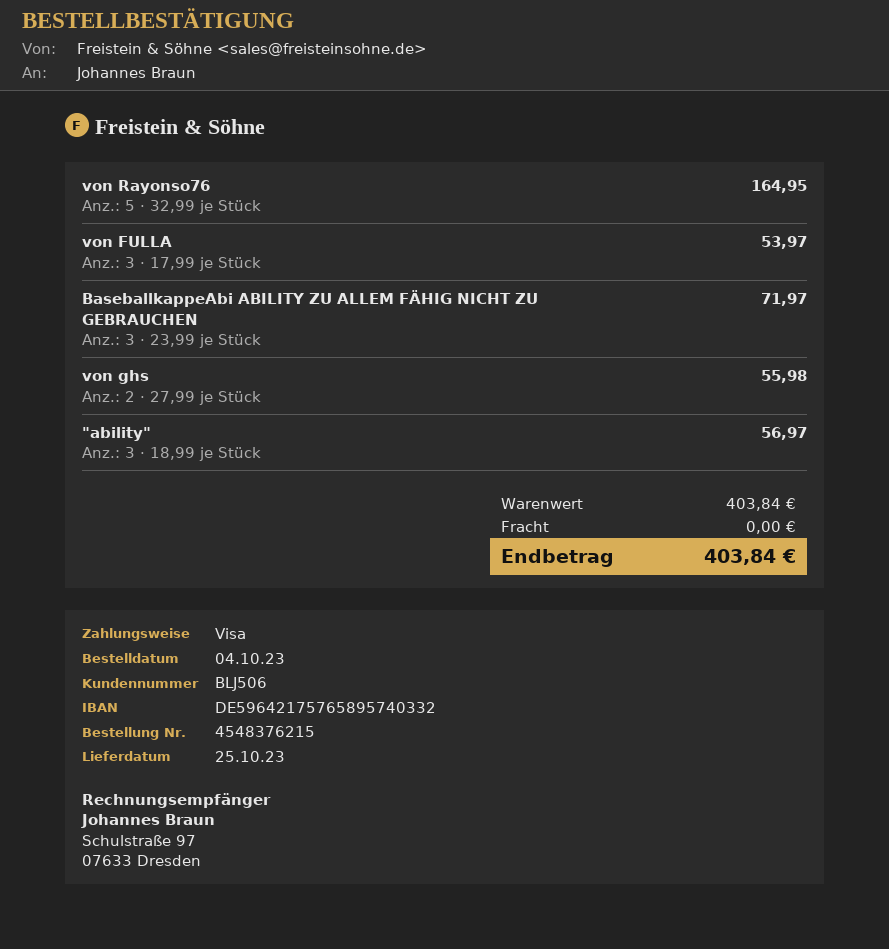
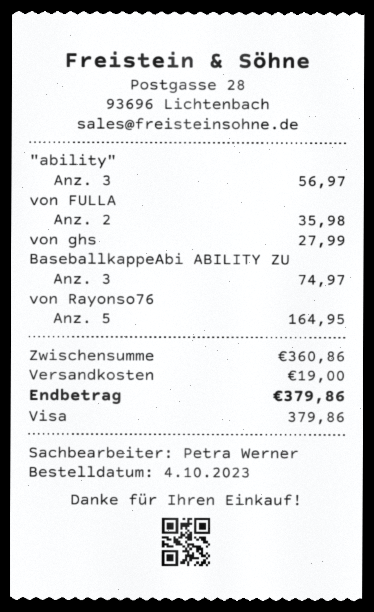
von FULLA: 3 for 53.97 -> 2 for 35.98
BaseballkappeAbi ABILITY ZU ALLEM FÄHIG NICHT ZU GEBRAUCHEN: 3 for 71.97 -> 3 for 74.97
von ghs: 2 for 55.98 -> 1 for 27.99
subtotal: 403.84 -> 360.86
shipping: 0.00 -> 19.00
total: 403.84 -> 379.86

